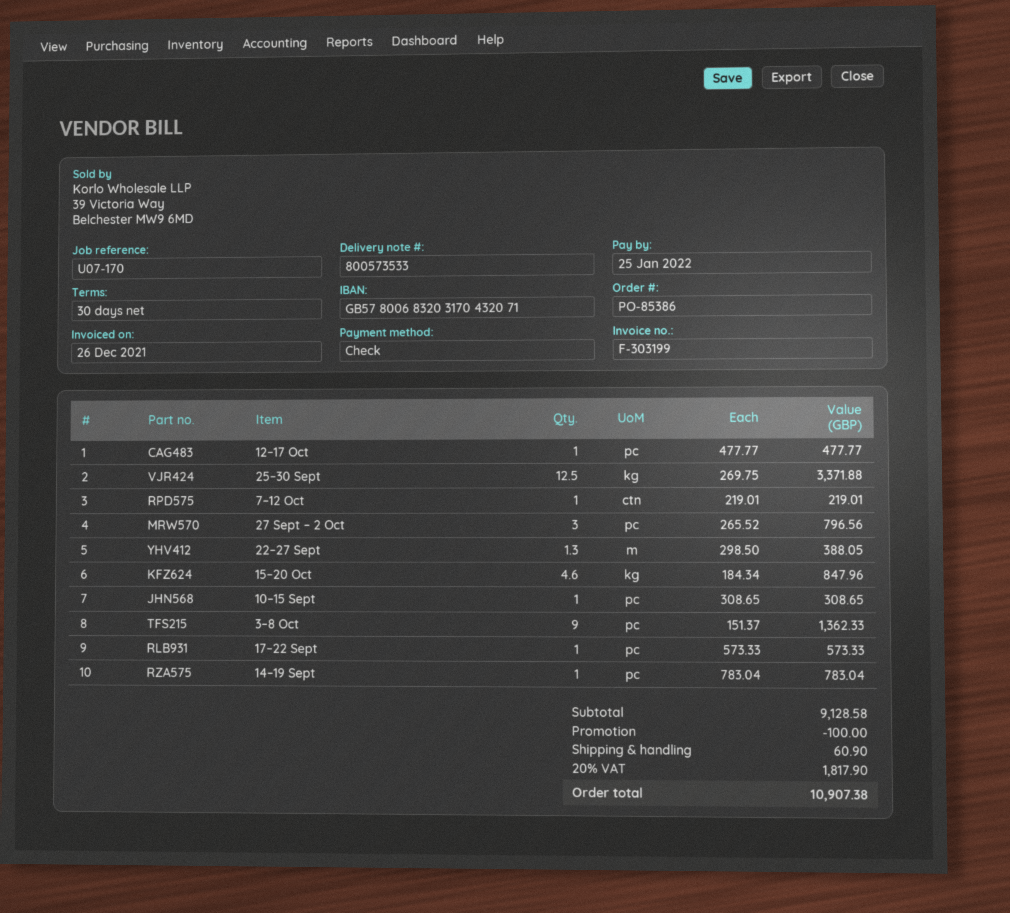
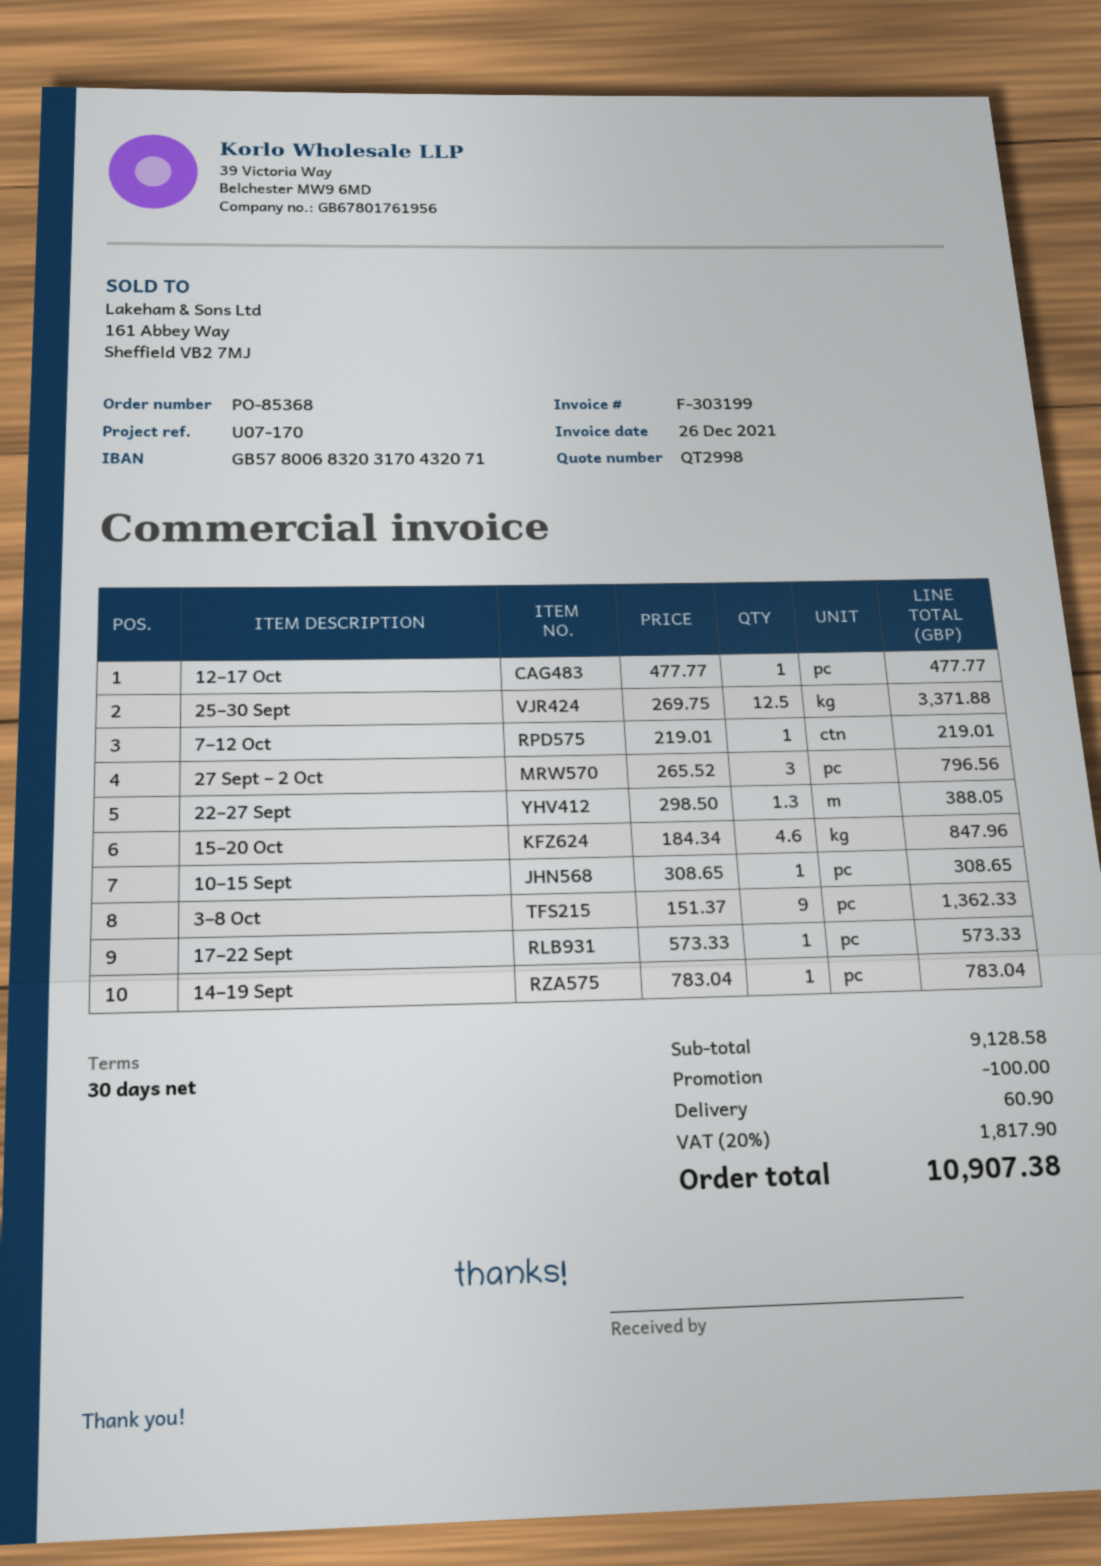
order number: PO-85386 -> PO-85368

